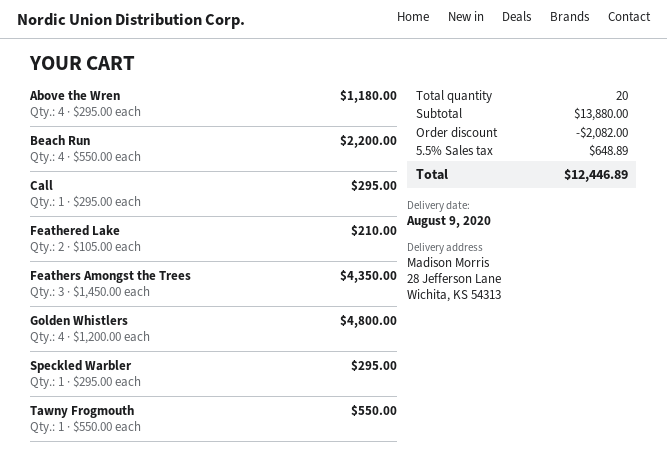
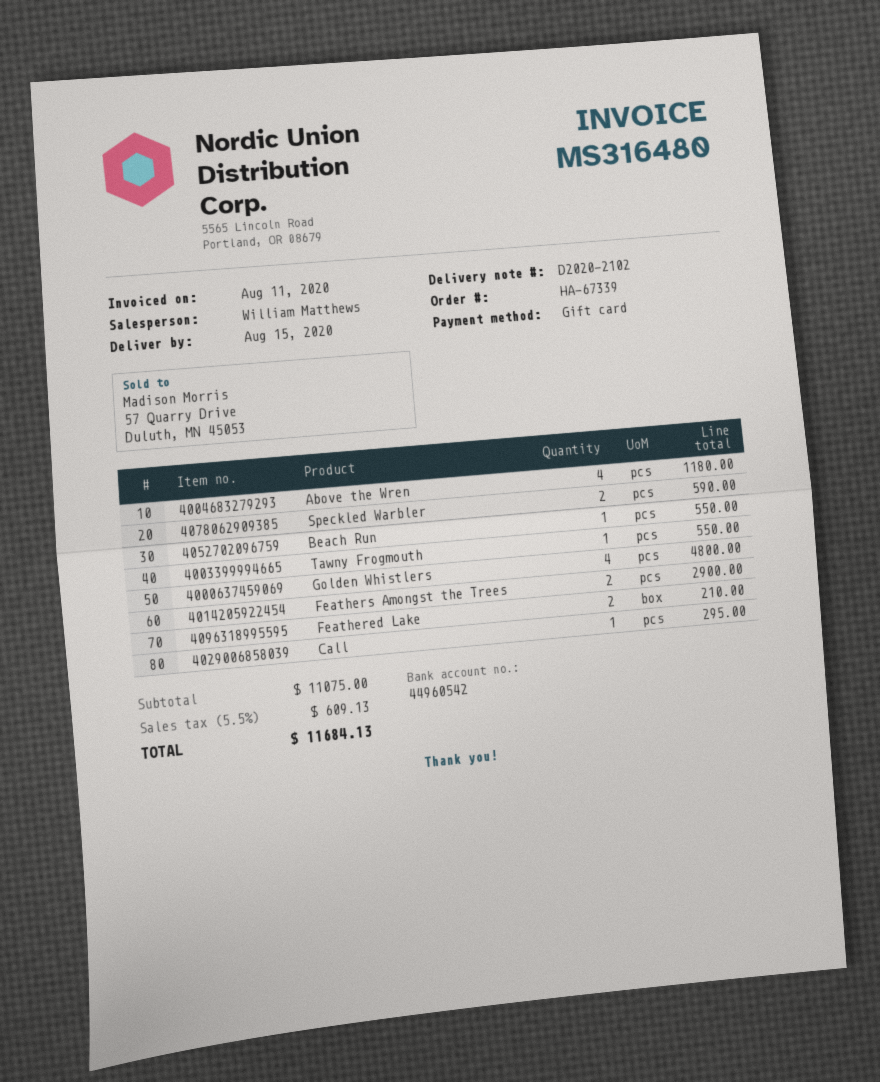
delivery date: 2020-08-09 -> 2020-08-15
Beach Run: 4 for 2200.00 -> 1 for 550.00
Feathers Amongst the Trees: 3 for 4350.00 -> 2 for 2900.00
Speckled Warbler: 1 for 295.00 -> 2 for 590.00
subtotal: 13880.00 -> 11075.00
discount: 2082.00 -> none
tax: 5.5% = 648.89 -> 5.5% = 609.13
total: 12446.89 -> 11684.13

